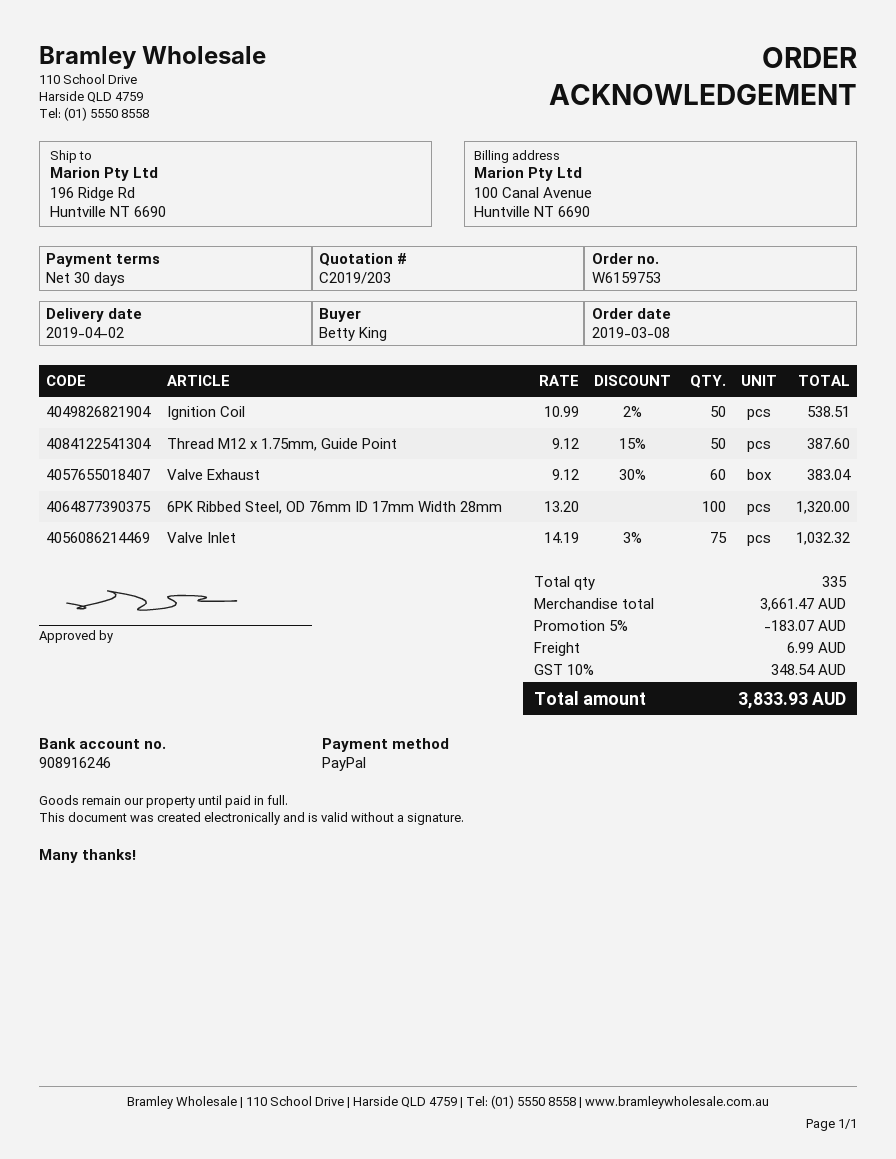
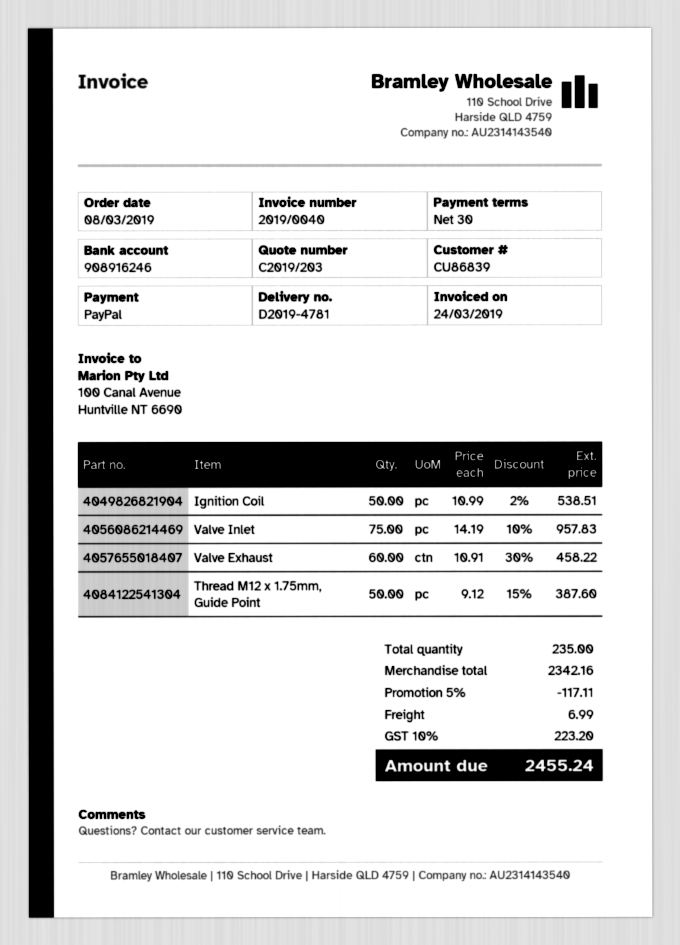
Valve Exhaust: 60 x 9.12 - 30% = 383.04 -> 60 x 10.91 - 30% = 458.22
6PK Ribbed Steel, OD 76mm ID 17mm Width 28mm: 100 x 13.20 = 1320.00 -> none
Valve Inlet: 75 x 14.19 - 3% = 1032.32 -> 75 x 14.19 - 10% = 957.83
total quantity: 335 -> 235
subtotal: 3661.47 -> 2342.16
discount: 5% = 183.07 -> 5% = 117.11
tax: 10% = 348.54 -> 10% = 223.20
total: 3833.93 -> 2455.24

